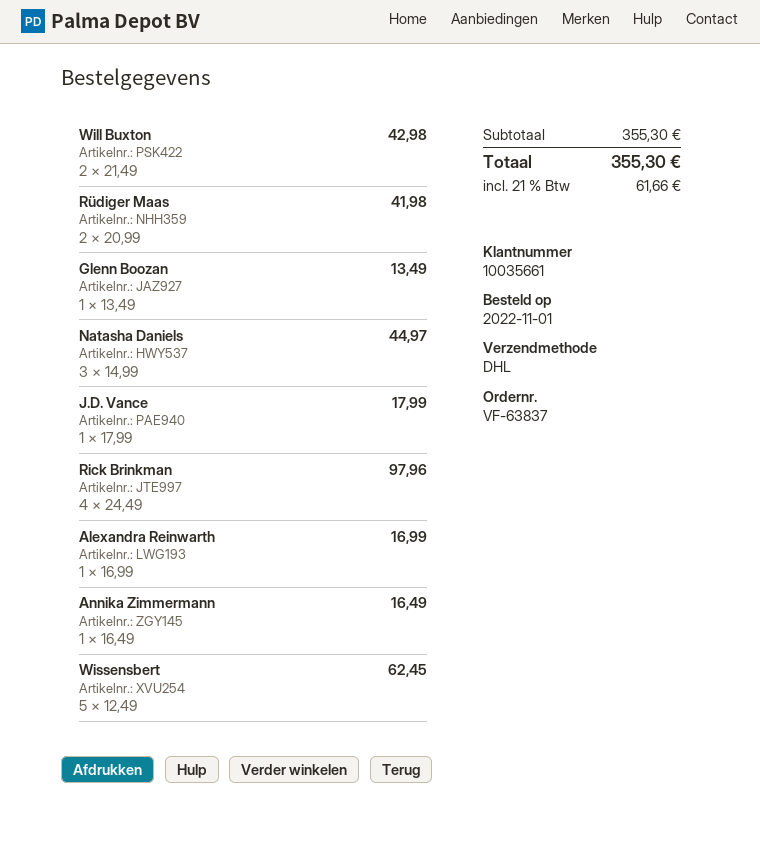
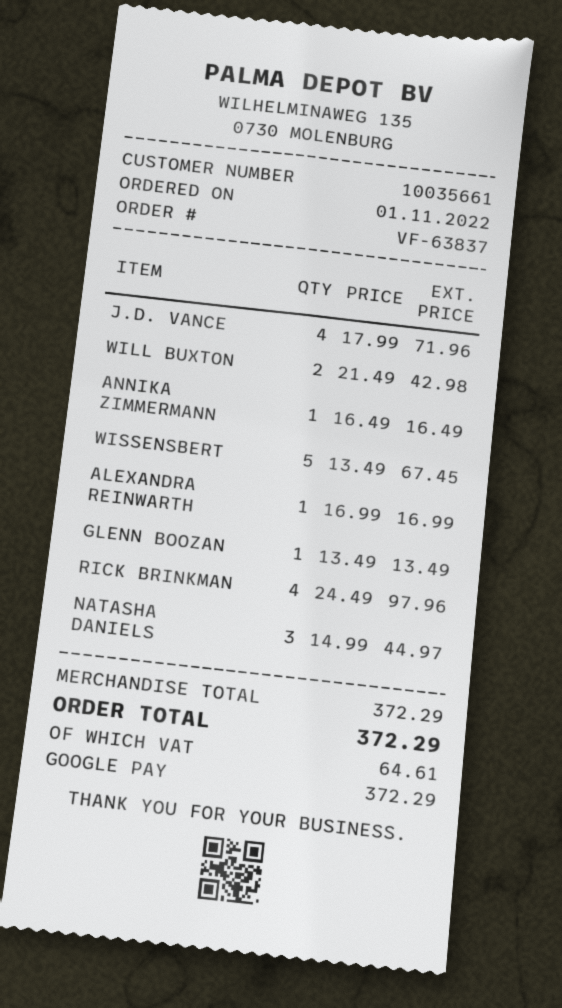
Rüdiger Maas: 2 x 20.99 = 41.98 -> none
J.D. Vance: 1 x 17.99 = 17.99 -> 4 x 17.99 = 71.96
Wissensbert: 5 x 12.49 = 62.45 -> 5 x 13.49 = 67.45
subtotal: 355.30 -> 372.29
tax: 61.66 -> 64.61
total: 355.30 -> 372.29

